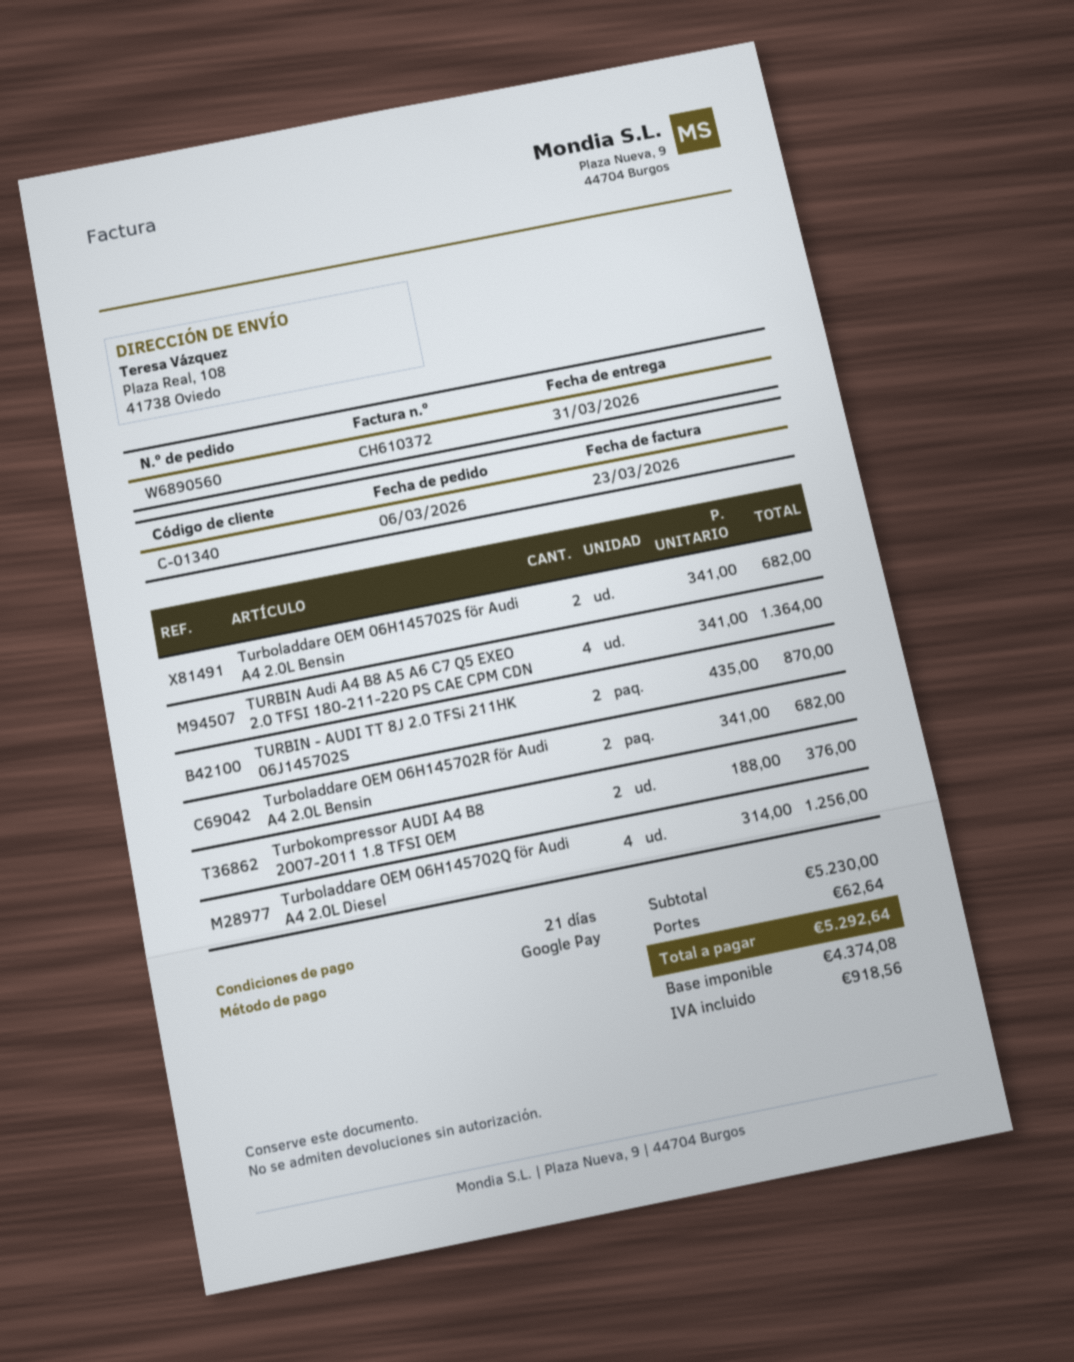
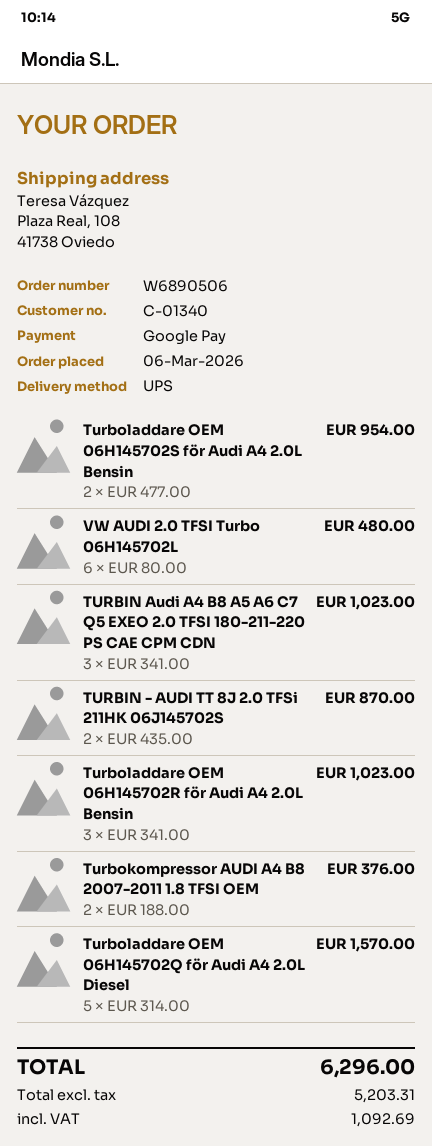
order number: W6890560 -> W6890506
Turboladdare OEM 06H145702S för Audi A4 2.0L Bensin: 2 x 341.00 = 682.00 -> 2 x 477.00 = 954.00
TURBIN Audi A4 B8 A5 A6 C7 Q5 EXEO 2.0 TFSI 180-211-220 PS CAE CPM CDN: 4 x 341.00 = 1364.00 -> 3 x 341.00 = 1023.00
Turboladdare OEM 06H145702R för Audi A4 2.0L Bensin: 2 x 341.00 = 682.00 -> 3 x 341.00 = 1023.00
Turboladdare OEM 06H145702Q för Audi A4 2.0L Diesel: 4 x 314.00 = 1256.00 -> 5 x 314.00 = 1570.00
VW AUDI 2.0 TFSI Turbo 06H145702L: none -> 6 x 80.00 = 480.00
shipping: 62.64 -> none
net: 4374.08 -> 5203.31
tax: 918.56 -> 1092.69
total: 5292.64 -> 6296.00

